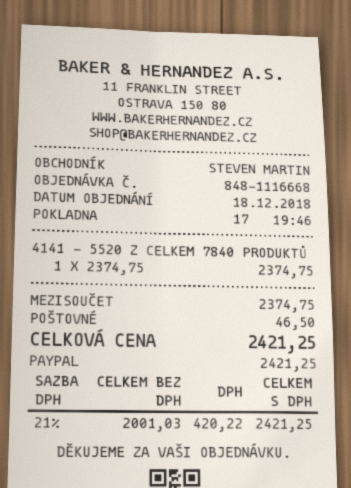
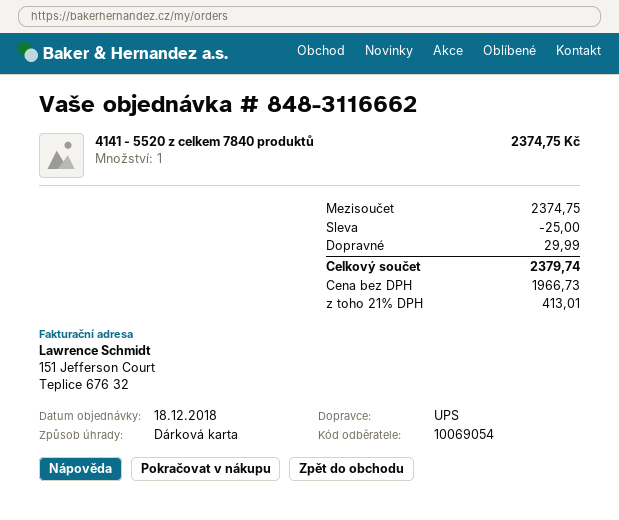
order number: 848-1116668 -> 848-3116662
payment method: PayPal -> gift card
discount: none -> 25.00
shipping: 46.50 -> 29.99
net: 2001.03 -> 1966.73
tax: 21% = 420.22 -> 21% = 413.01
total: 2421.25 -> 2379.74

